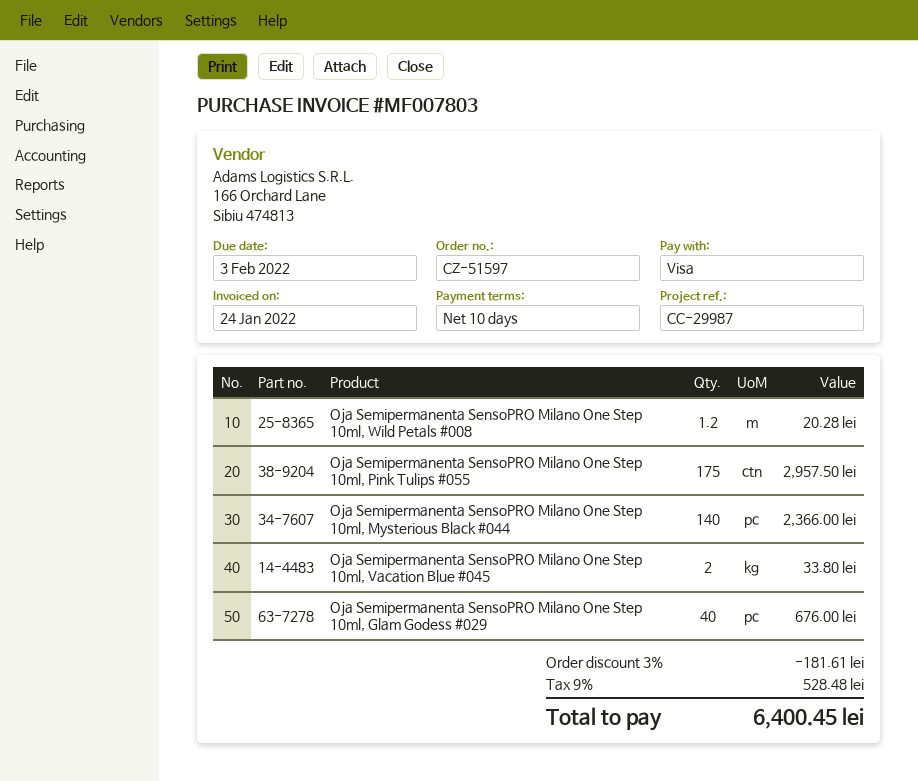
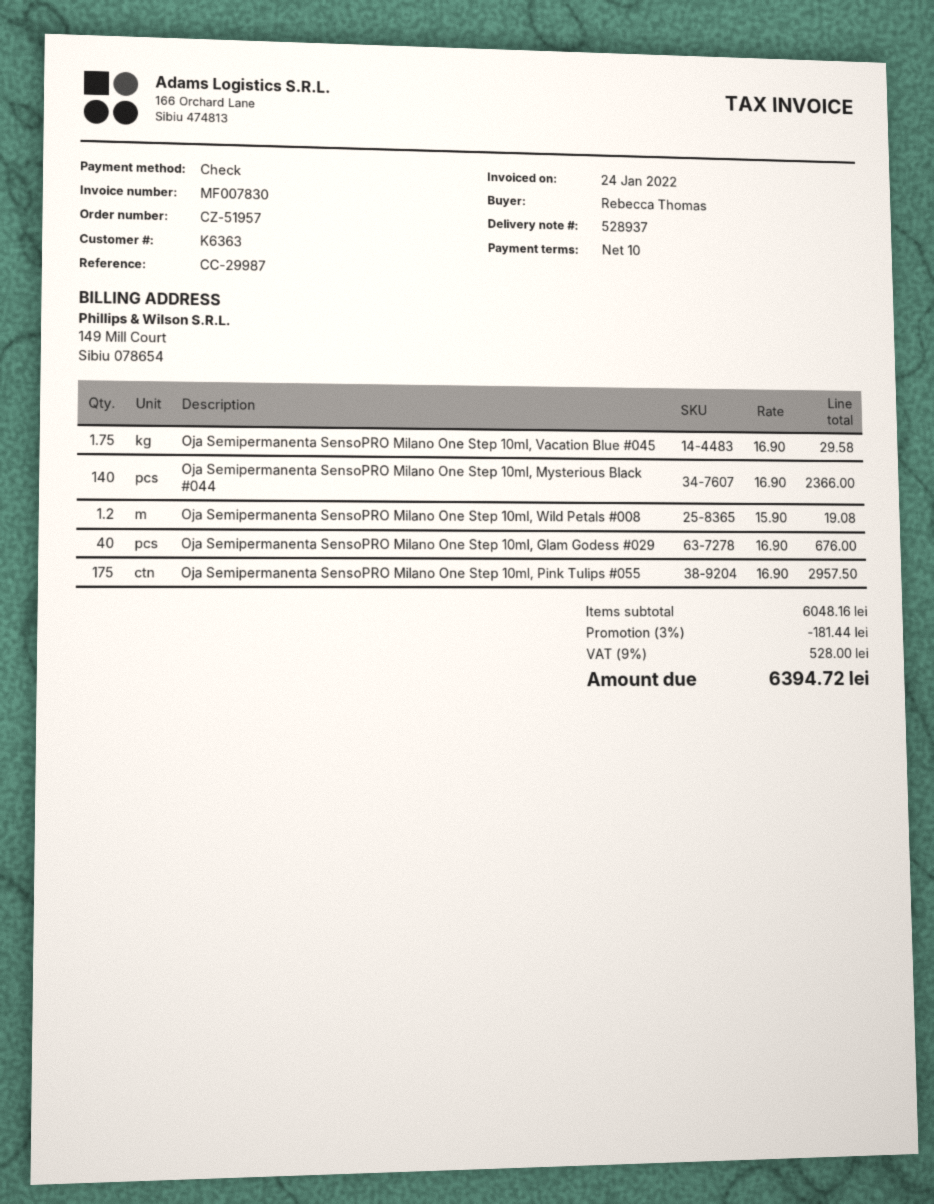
order number: CZ-51597 -> CZ-51957
invoice number: MF007803 -> MF007830
payment method: Visa -> cheque
Oja Semipermanenta SensoPRO Milano One Step 10ml, Wild Petals #008: 1.2 for 20.28 -> 1.2 for 19.08
Oja Semipermanenta SensoPRO Milano One Step 10ml, Vacation Blue #045: 2 for 33.80 -> 1.75 for 29.58
discount: 3% = 181.61 -> 3% = 181.44
tax: 9% = 528.48 -> 9% = 528.00
total: 6400.45 -> 6394.72

